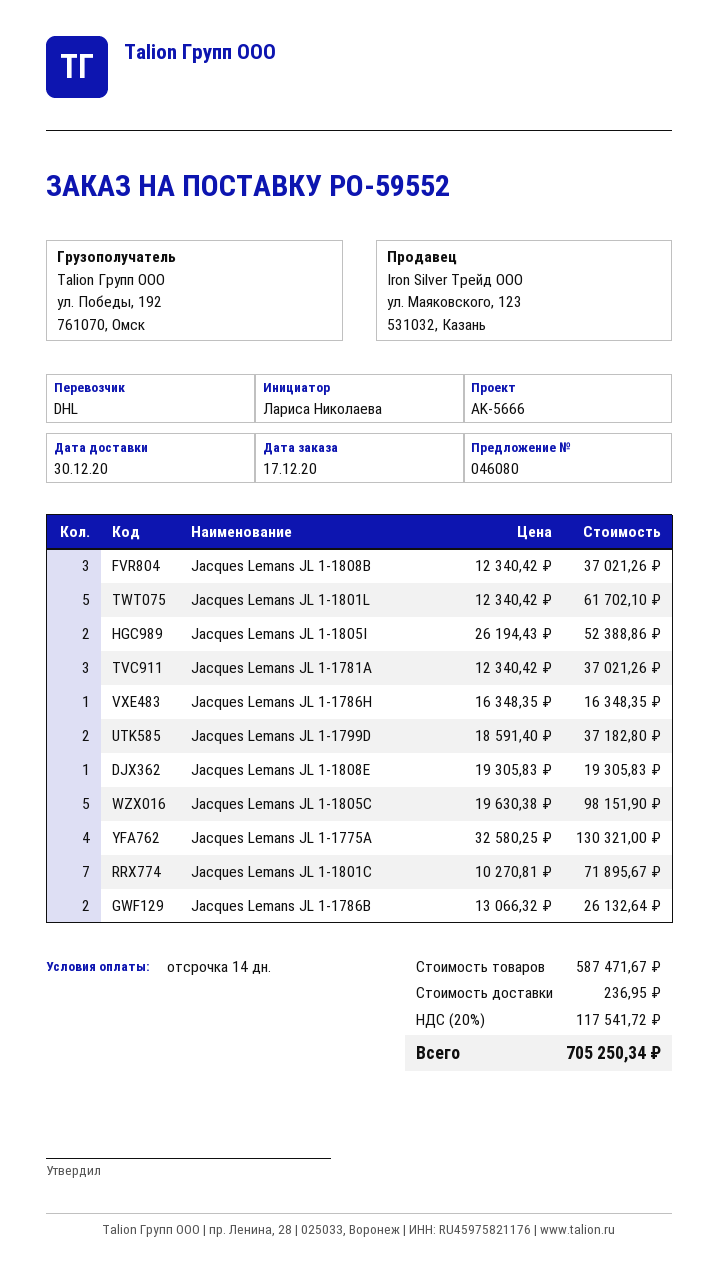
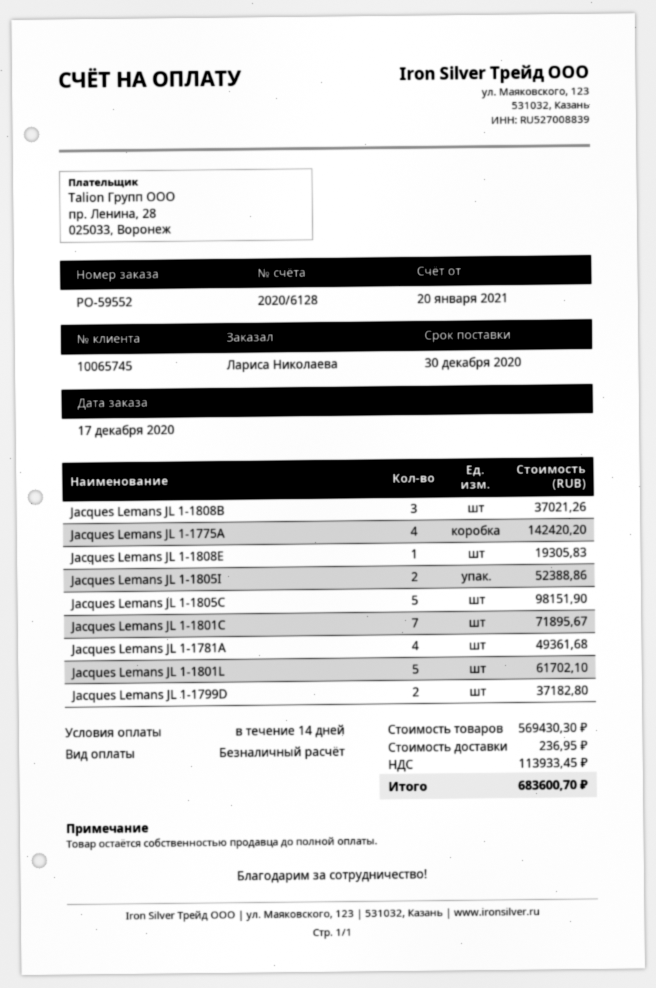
Jacques Lemans JL 1-1781A: 3 for 37021.26 -> 4 for 49361.68
Jacques Lemans JL 1-1786H: 1 for 16348.35 -> none
Jacques Lemans JL 1-1775A: 4 for 130321.00 -> 4 for 142420.20
Jacques Lemans JL 1-1786B: 2 for 26132.64 -> none
subtotal: 587471.67 -> 569430.30
tax: 117541.72 -> 113933.45
total: 705250.34 -> 683600.70

